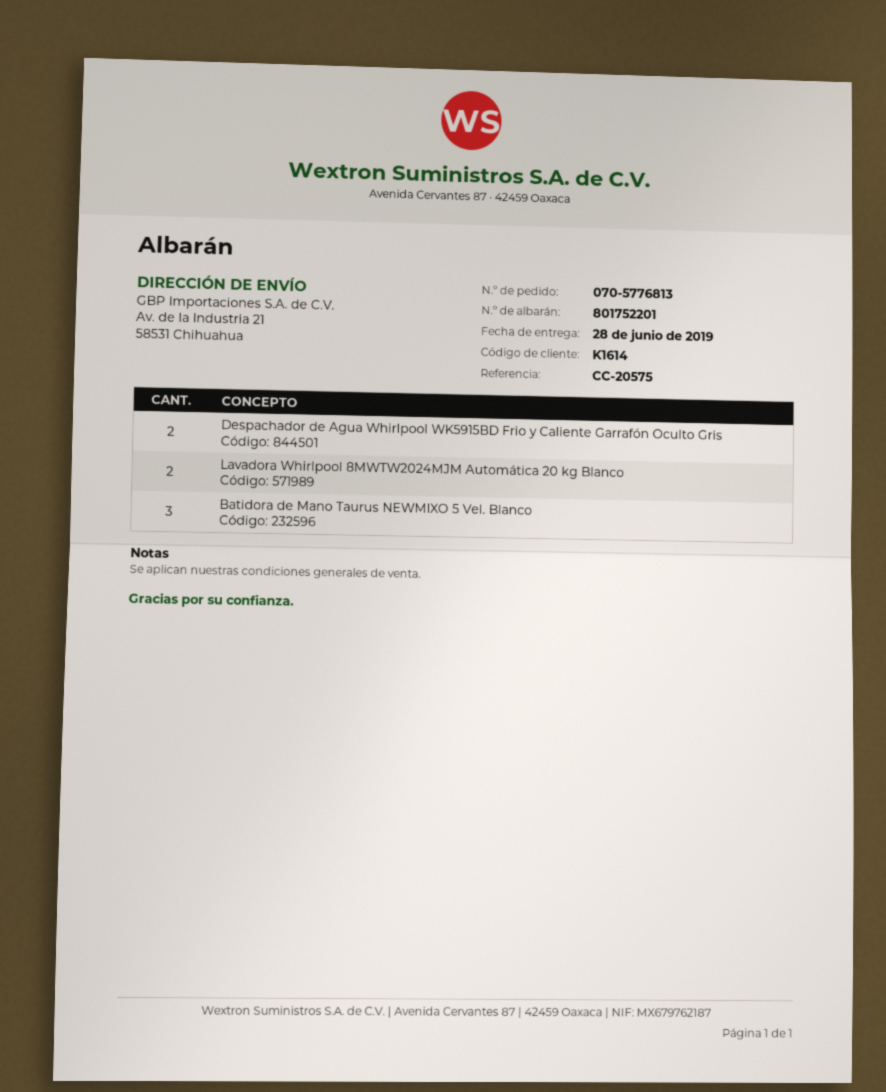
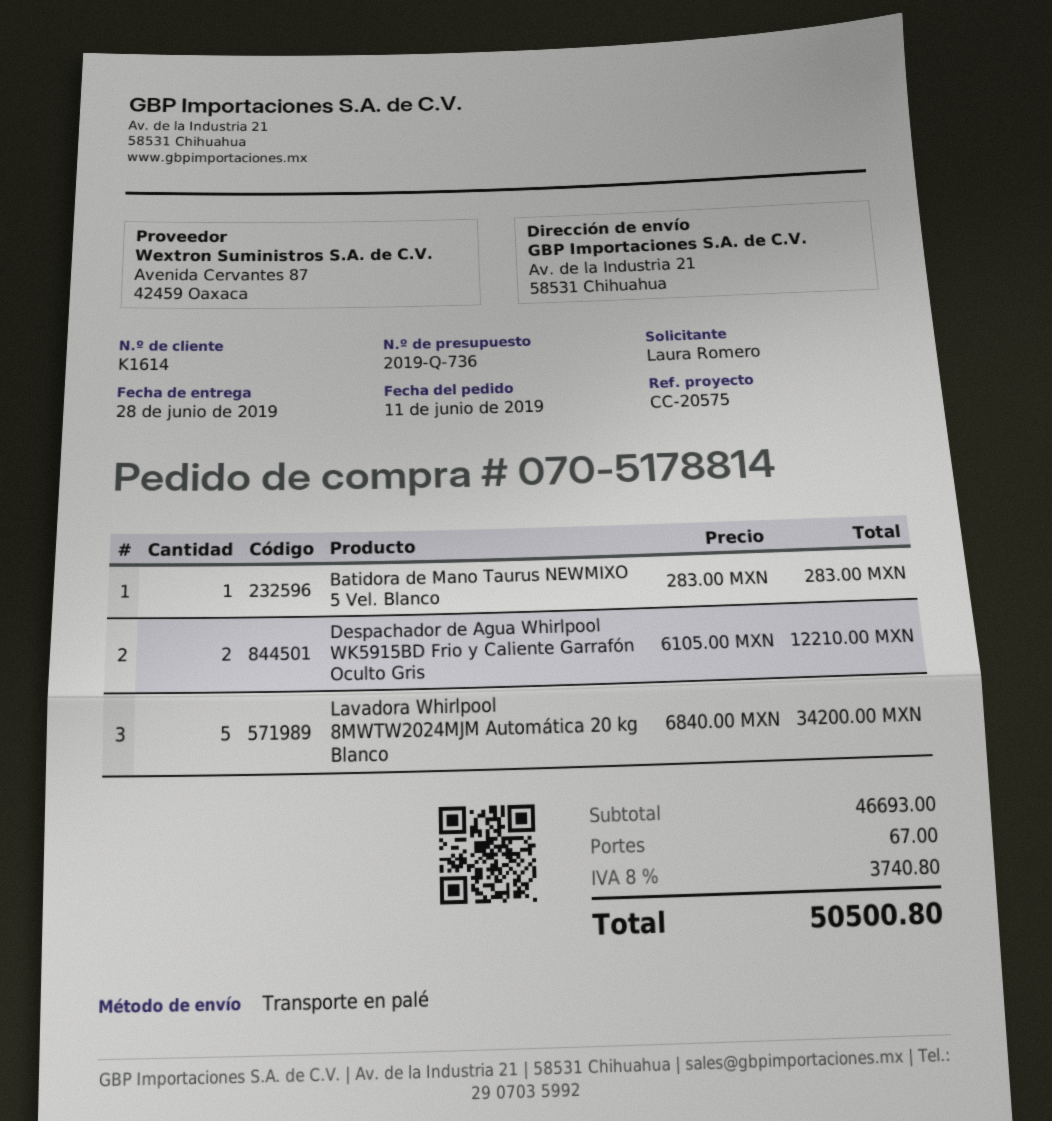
order number: 070-5776813 -> 070-5178814
Lavadora Whirlpool 8MWTW2024MJM Automática 20 kg Blanco: 2 -> 5
Batidora de Mano Taurus NEWMIXO 5 Vel. Blanco: 3 -> 1

